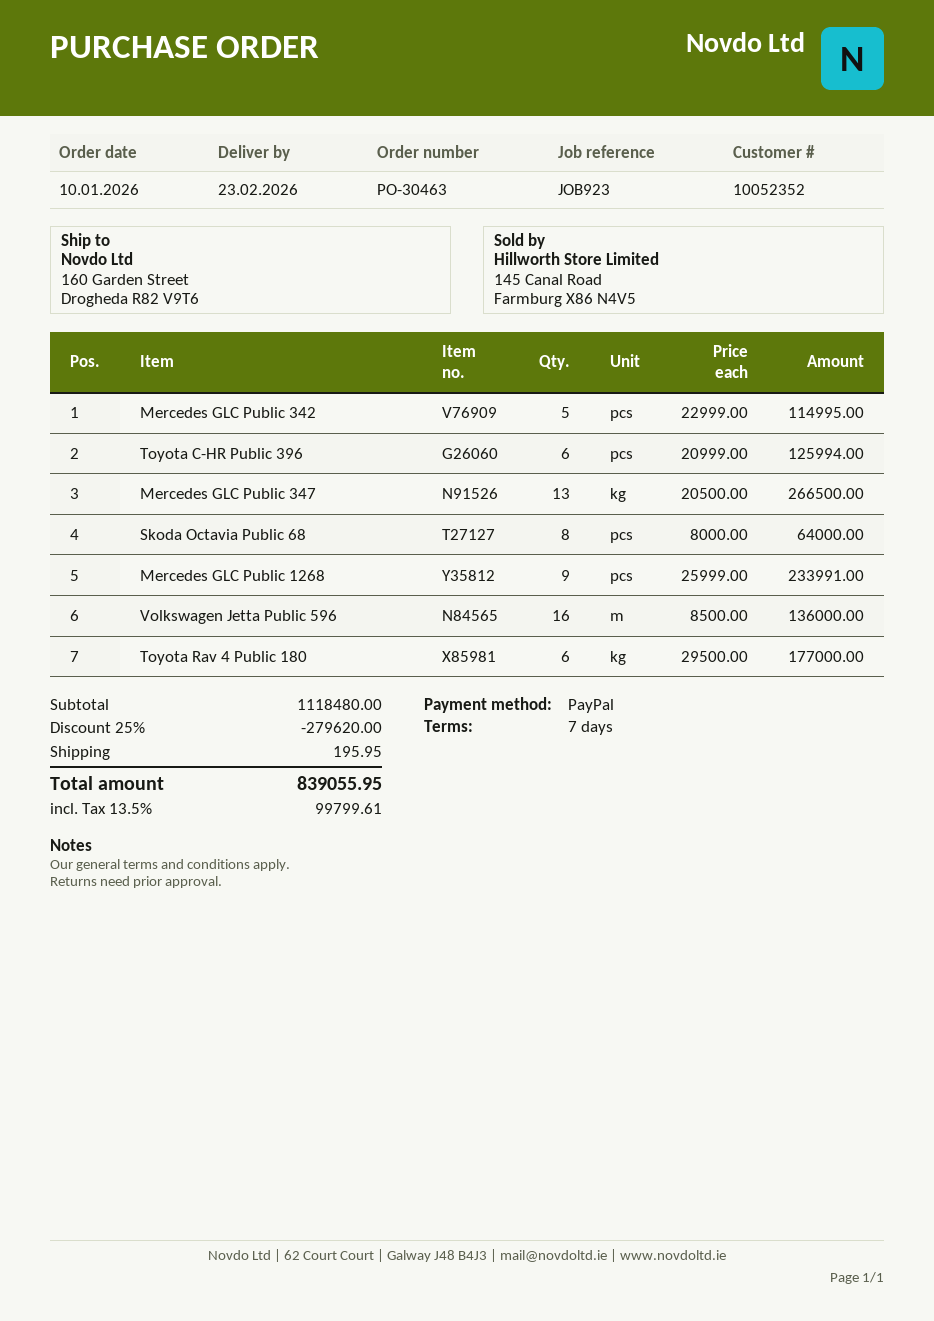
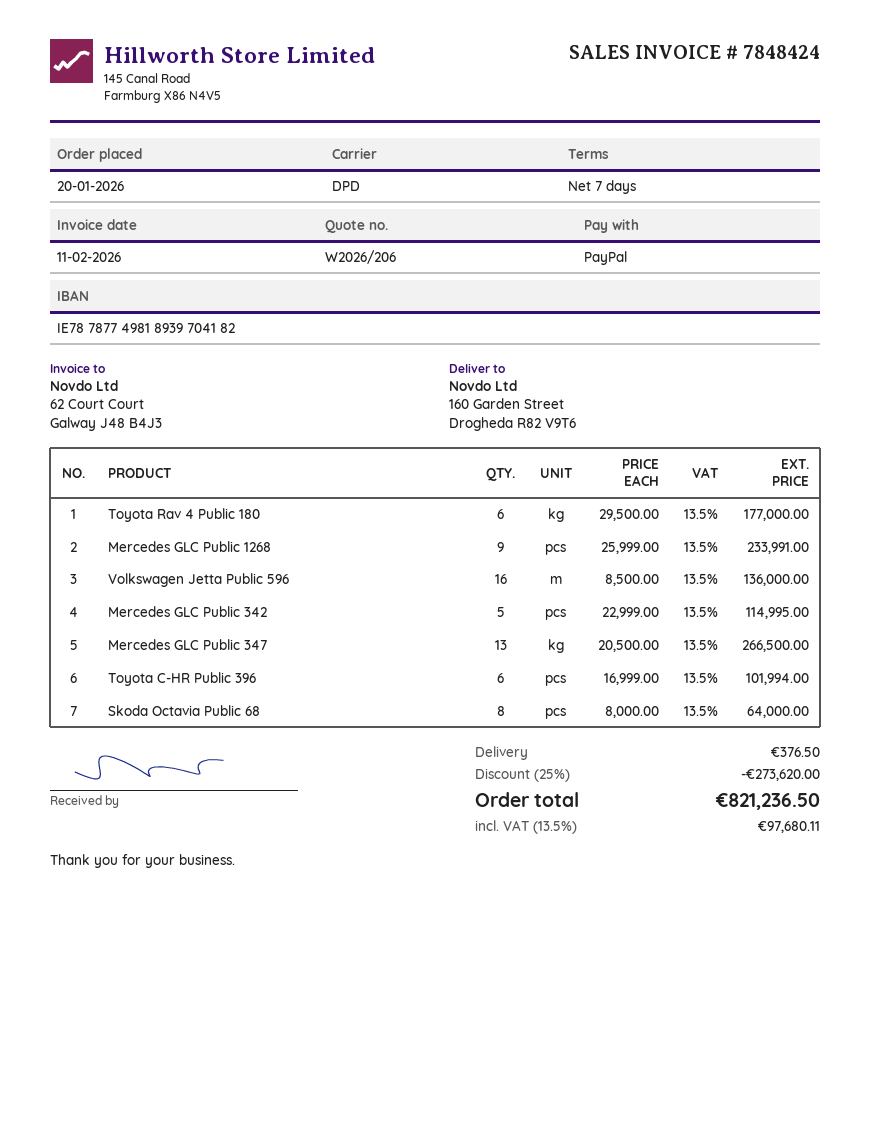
order date: 2026-01-10 -> 2026-01-20
Toyota C-HR Public 396: 6 x 20999.00 = 125994.00 -> 6 x 16999.00 = 101994.00
discount: 25% = 279620.00 -> 25% = 273620.00
shipping: 195.95 -> 376.50
tax: 13.5% = 99799.61 -> 13.5% = 97680.11
total: 839055.95 -> 821236.50

